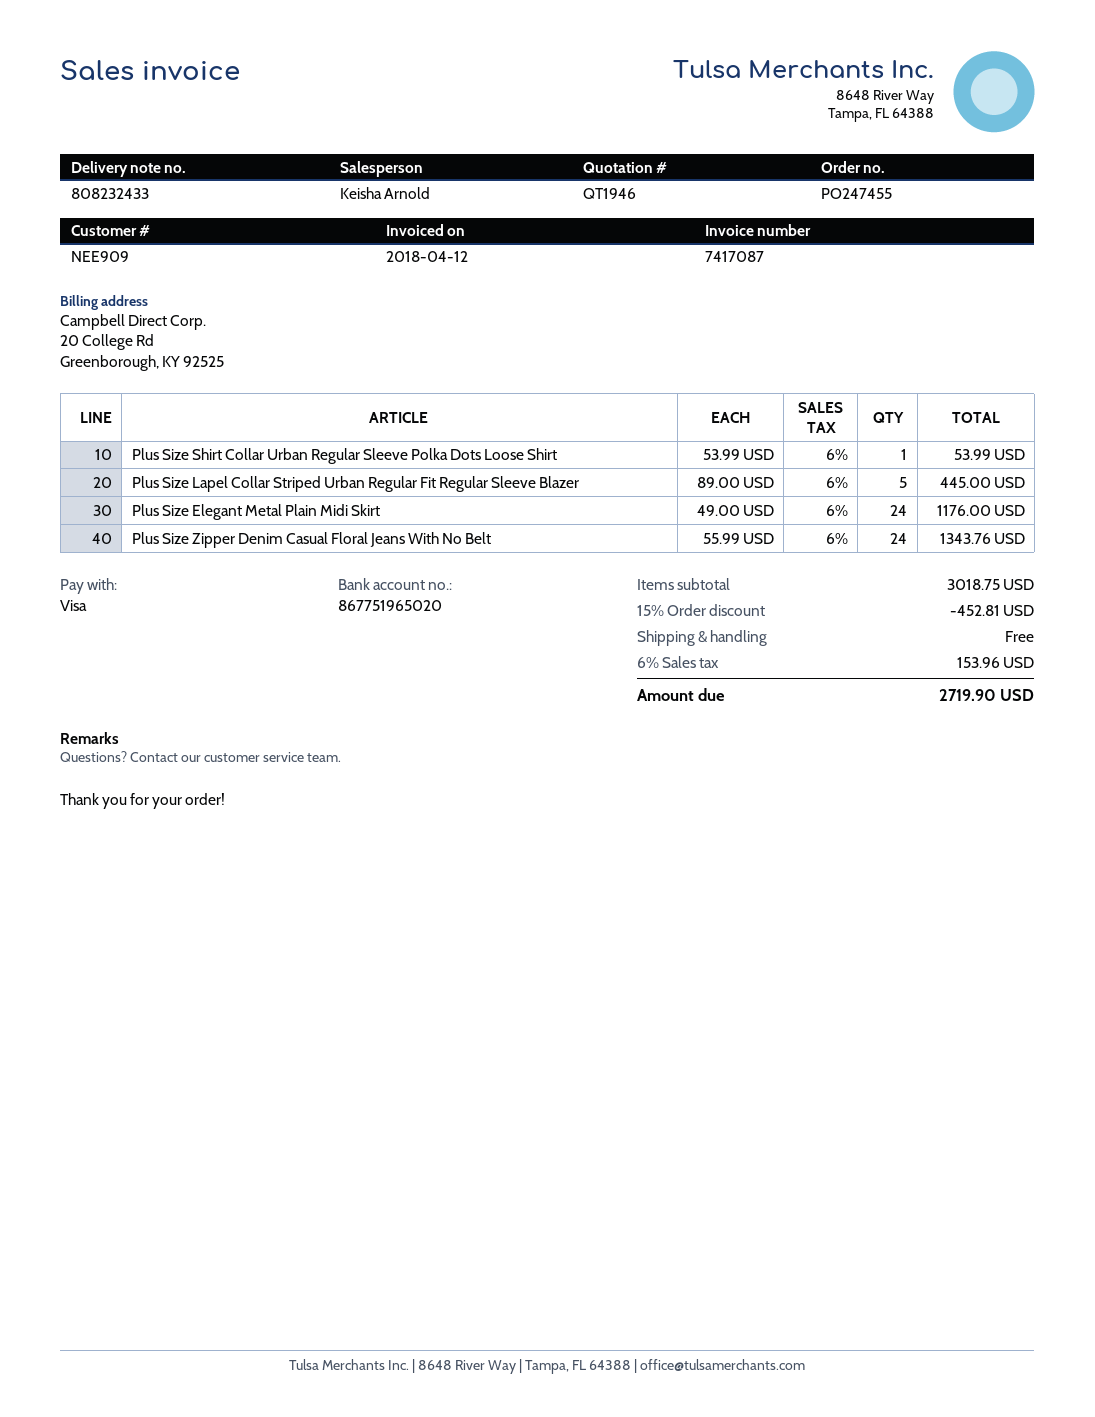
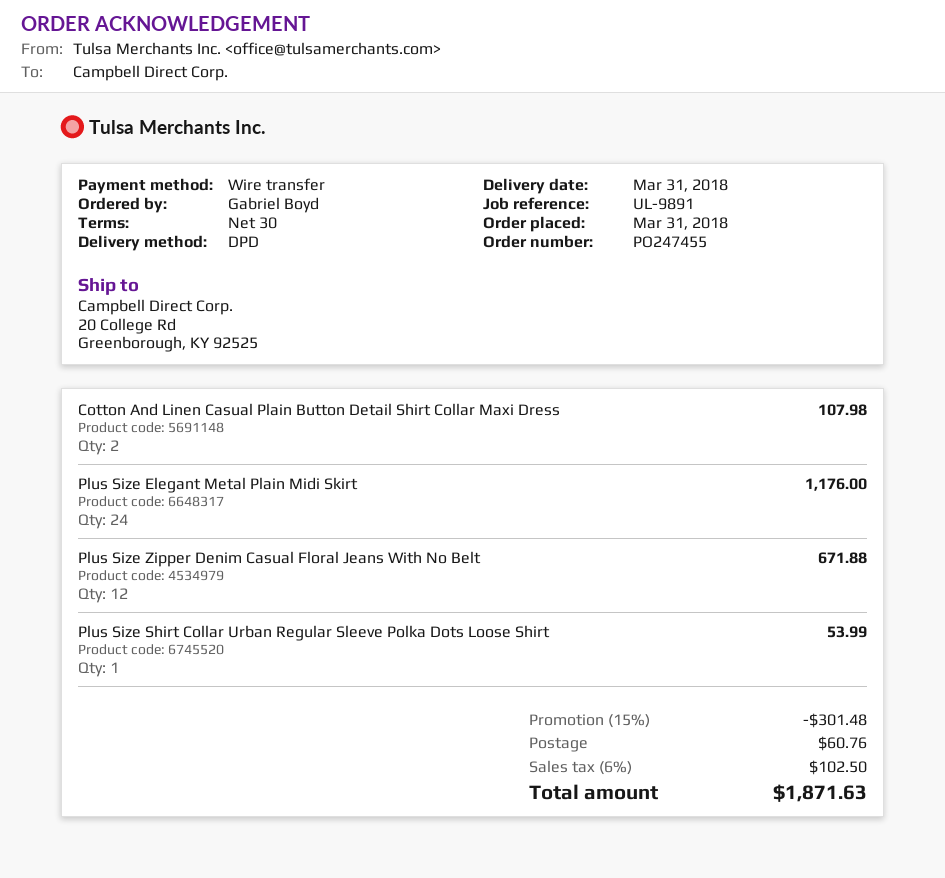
payment method: Visa -> bank transfer
Plus Size Lapel Collar Striped Urban Regular Fit Regular Sleeve Blazer: 5 for 445.00 -> none
Plus Size Zipper Denim Casual Floral Jeans With No Belt: 24 for 1343.76 -> 12 for 671.88
Cotton And Linen Casual Plain Button Detail Shirt Collar Maxi Dress: none -> 2 for 107.98
discount: 15% = 452.81 -> 15% = 301.48
shipping: 0.00 -> 60.76
tax: 6% = 153.96 -> 6% = 102.50
total: 2719.90 -> 1871.63

